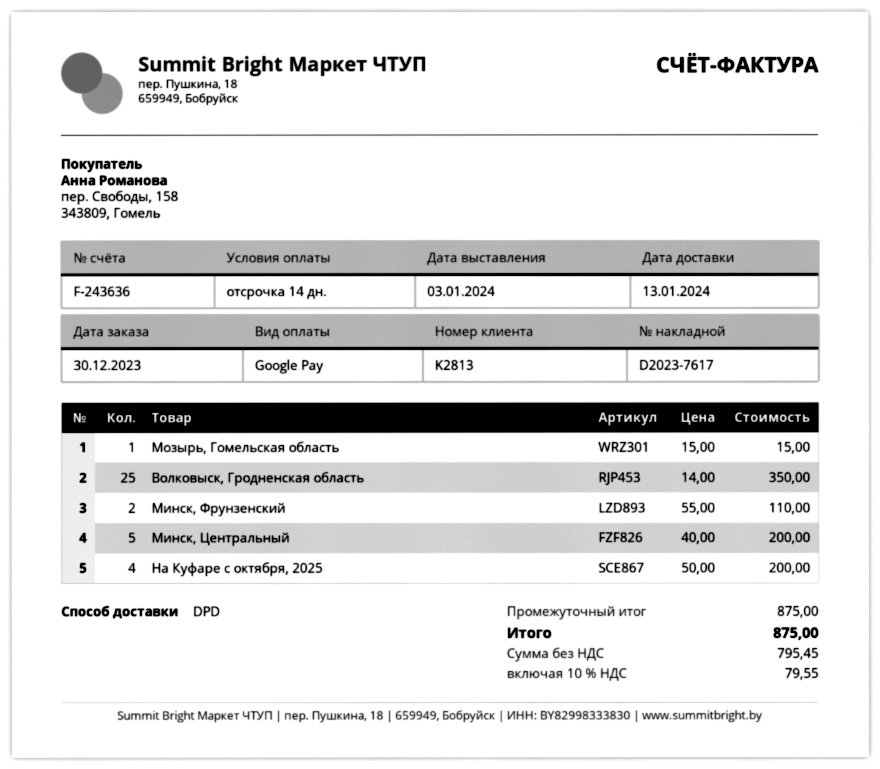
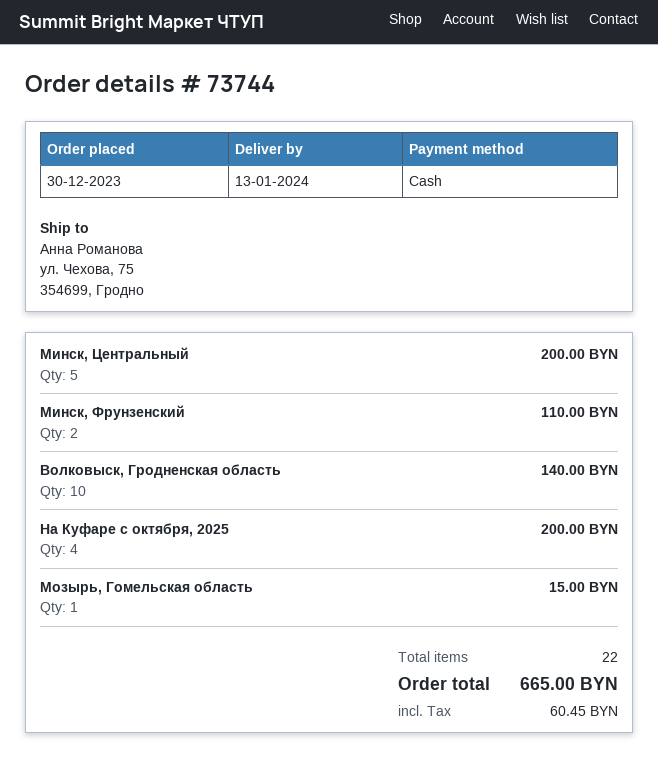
payment method: Google Pay -> cash
Волковыск, Гродненская область: 25 for 350.00 -> 10 for 140.00
tax: 79.55 -> 60.45
total: 875.00 -> 665.00

